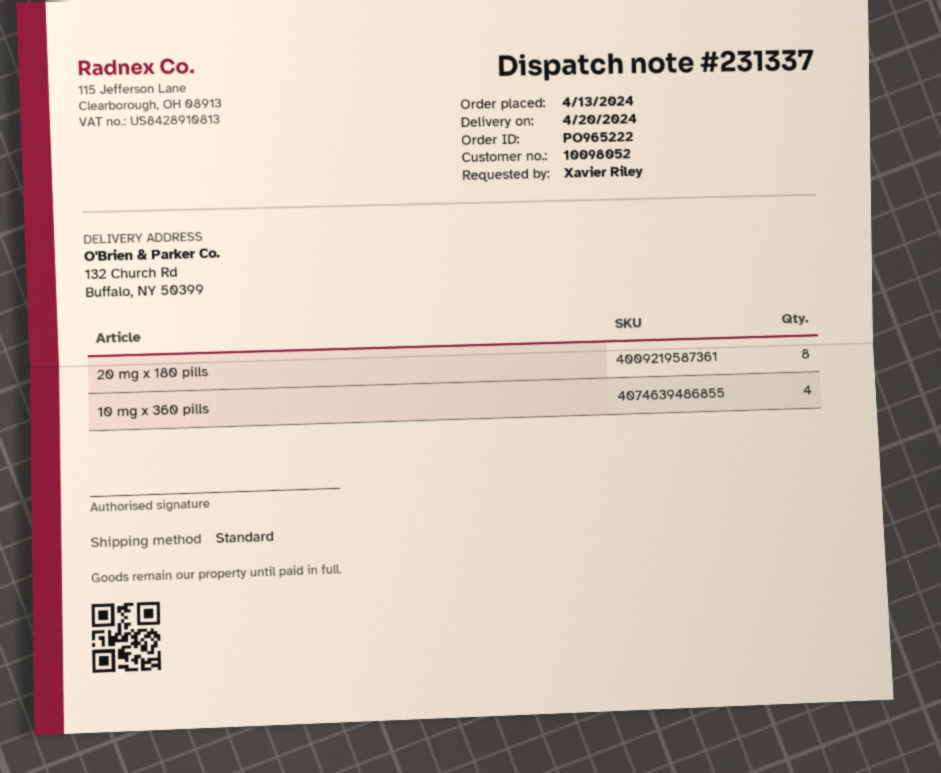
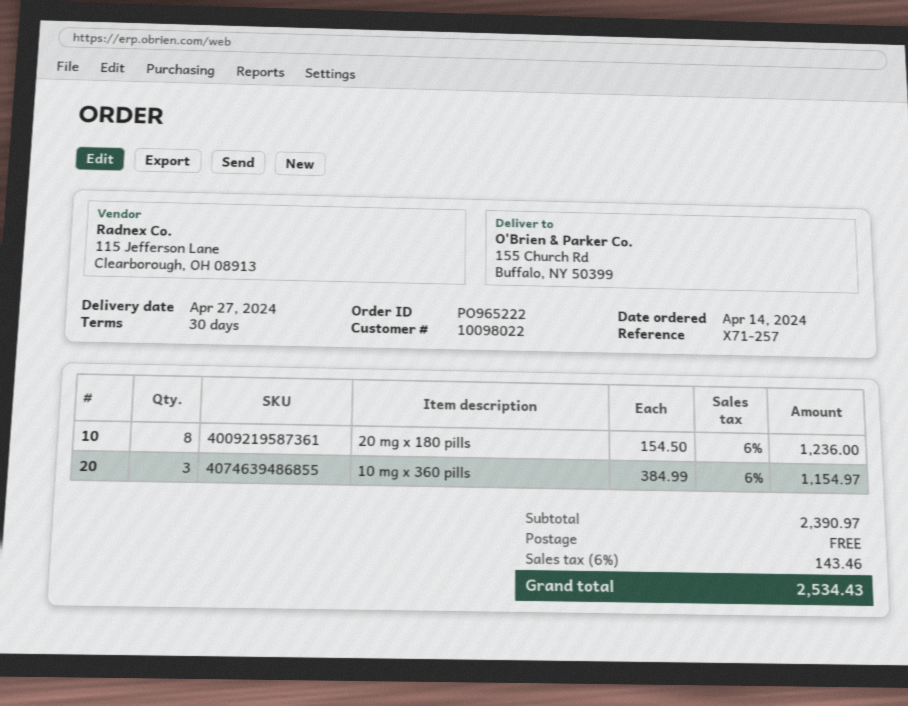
order date: 2024-04-13 -> 2024-04-14
delivery date: 2024-04-20 -> 2024-04-27
customer number: 10098052 -> 10098022
ship to: 132 Church Rd, Buffalo, NY 50399 -> 155 Church Rd, Buffalo, NY 50399
10 mg x 360 pills: 4 -> 3

